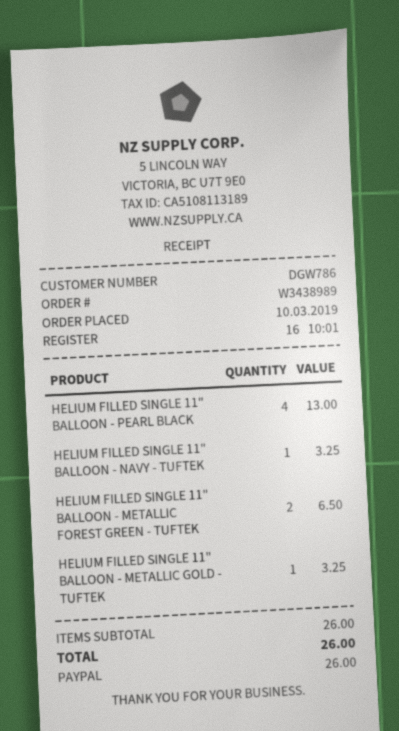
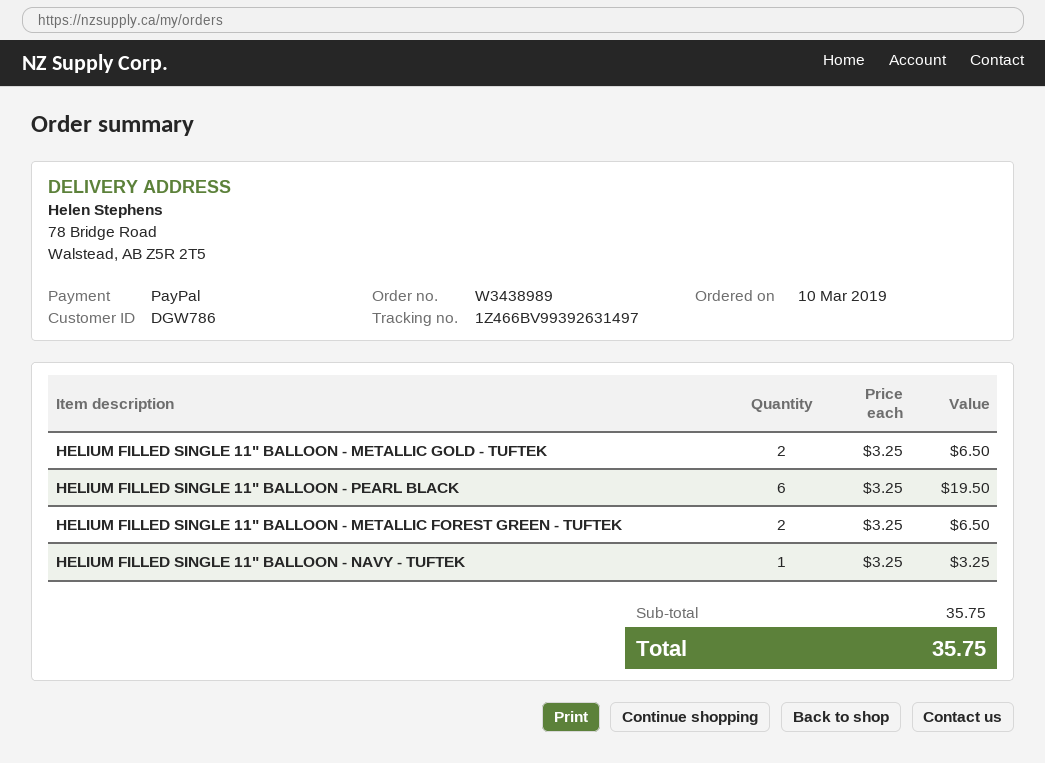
HELIUM FILLED SINGLE 11" BALLOON - PEARL BLACK: 4 for 13.00 -> 6 for 19.50
HELIUM FILLED SINGLE 11" BALLOON - METALLIC GOLD - TUFTEK: 1 for 3.25 -> 2 for 6.50
subtotal: 26.00 -> 35.75
total: 26.00 -> 35.75

